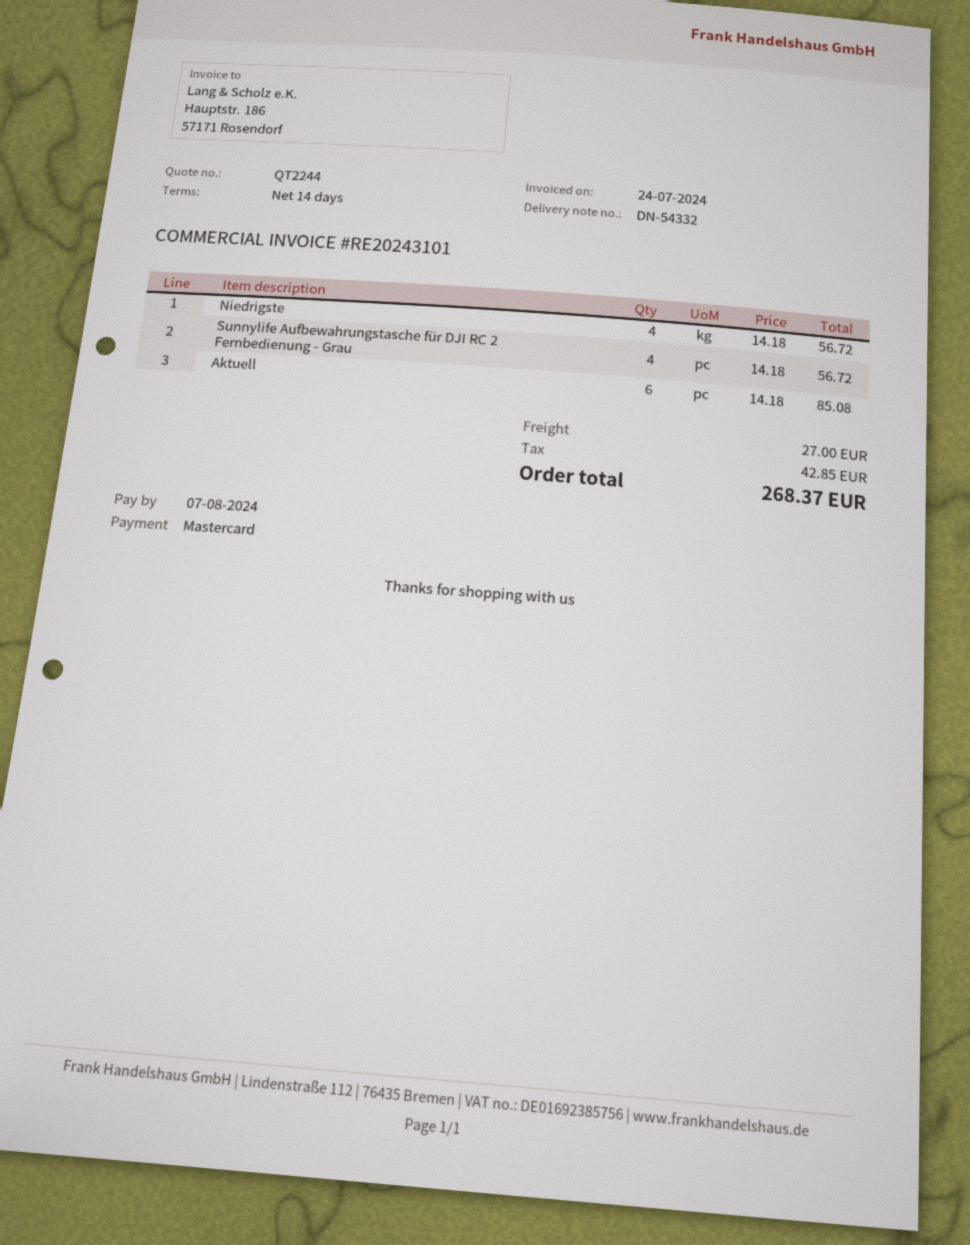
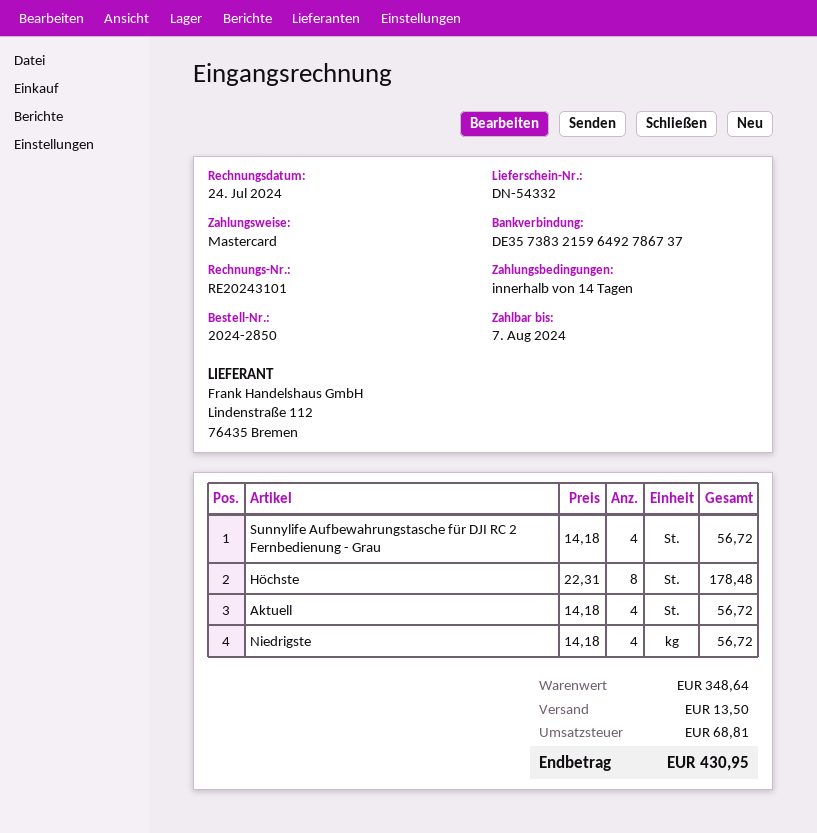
Aktuell: 6 x 14.18 = 85.08 -> 4 x 14.18 = 56.72
Höchste: none -> 8 x 22.31 = 178.48
shipping: 27.00 -> 13.50
tax: 42.85 -> 68.81
total: 268.37 -> 430.95

